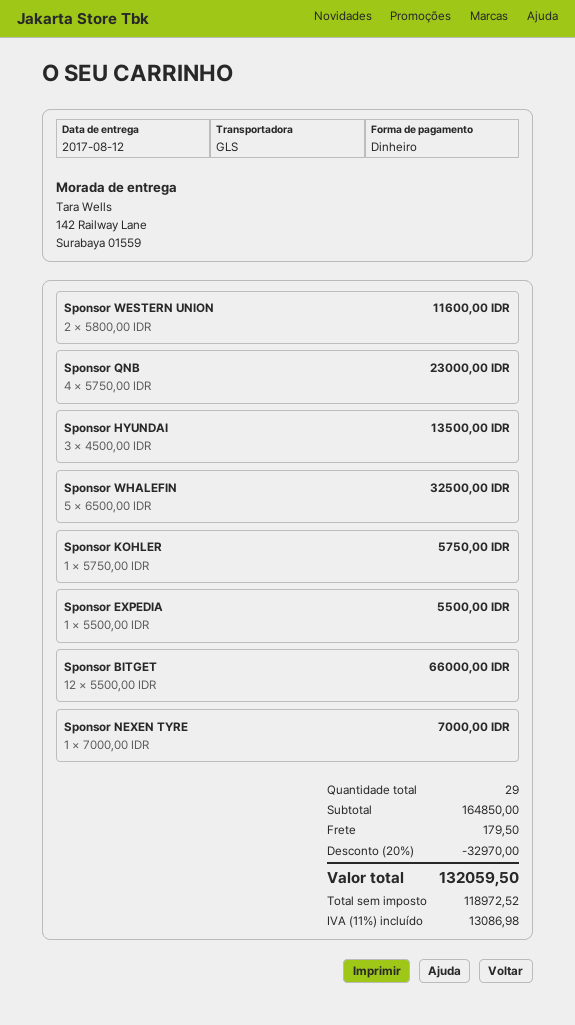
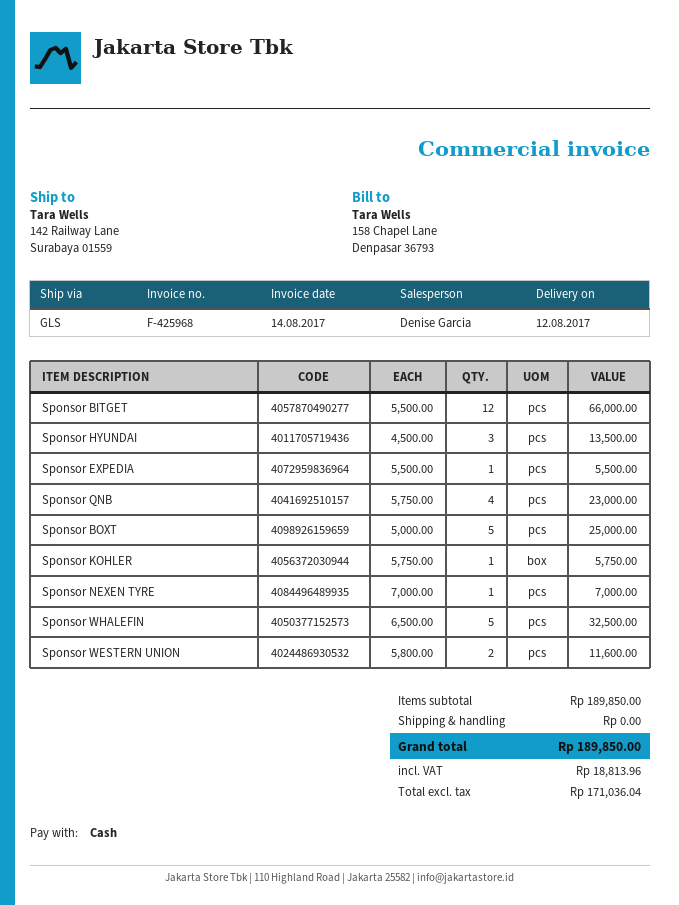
Sponsor BOXT: none -> 5 x 5000.00 = 25000.00
subtotal: 164850.00 -> 189850.00
discount: 20% = 32970.00 -> none
shipping: 179.50 -> 0.00
net: 118972.52 -> 171036.04
tax: 13086.98 -> 18813.96
total: 132059.50 -> 189850.00

